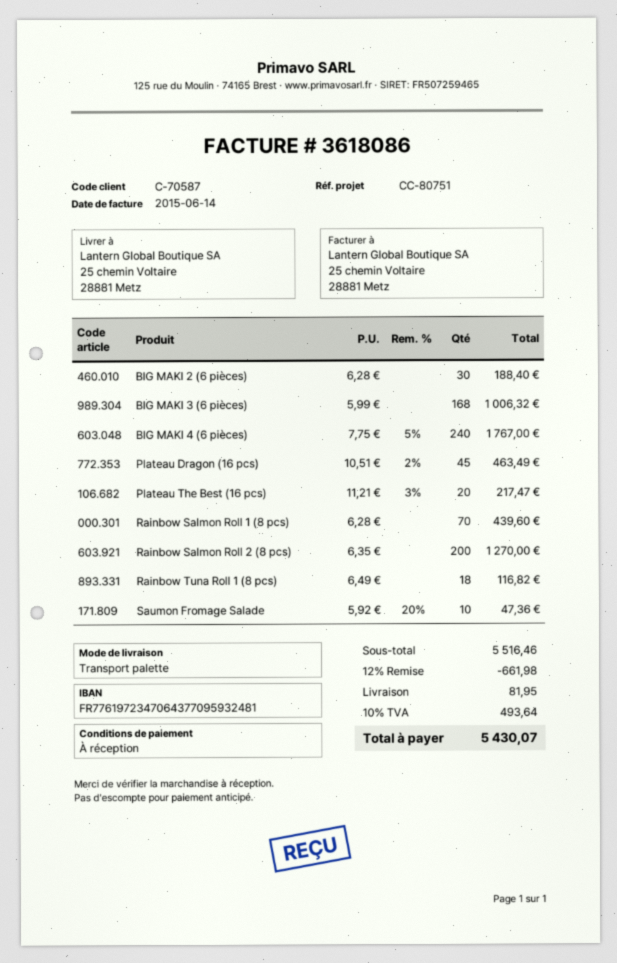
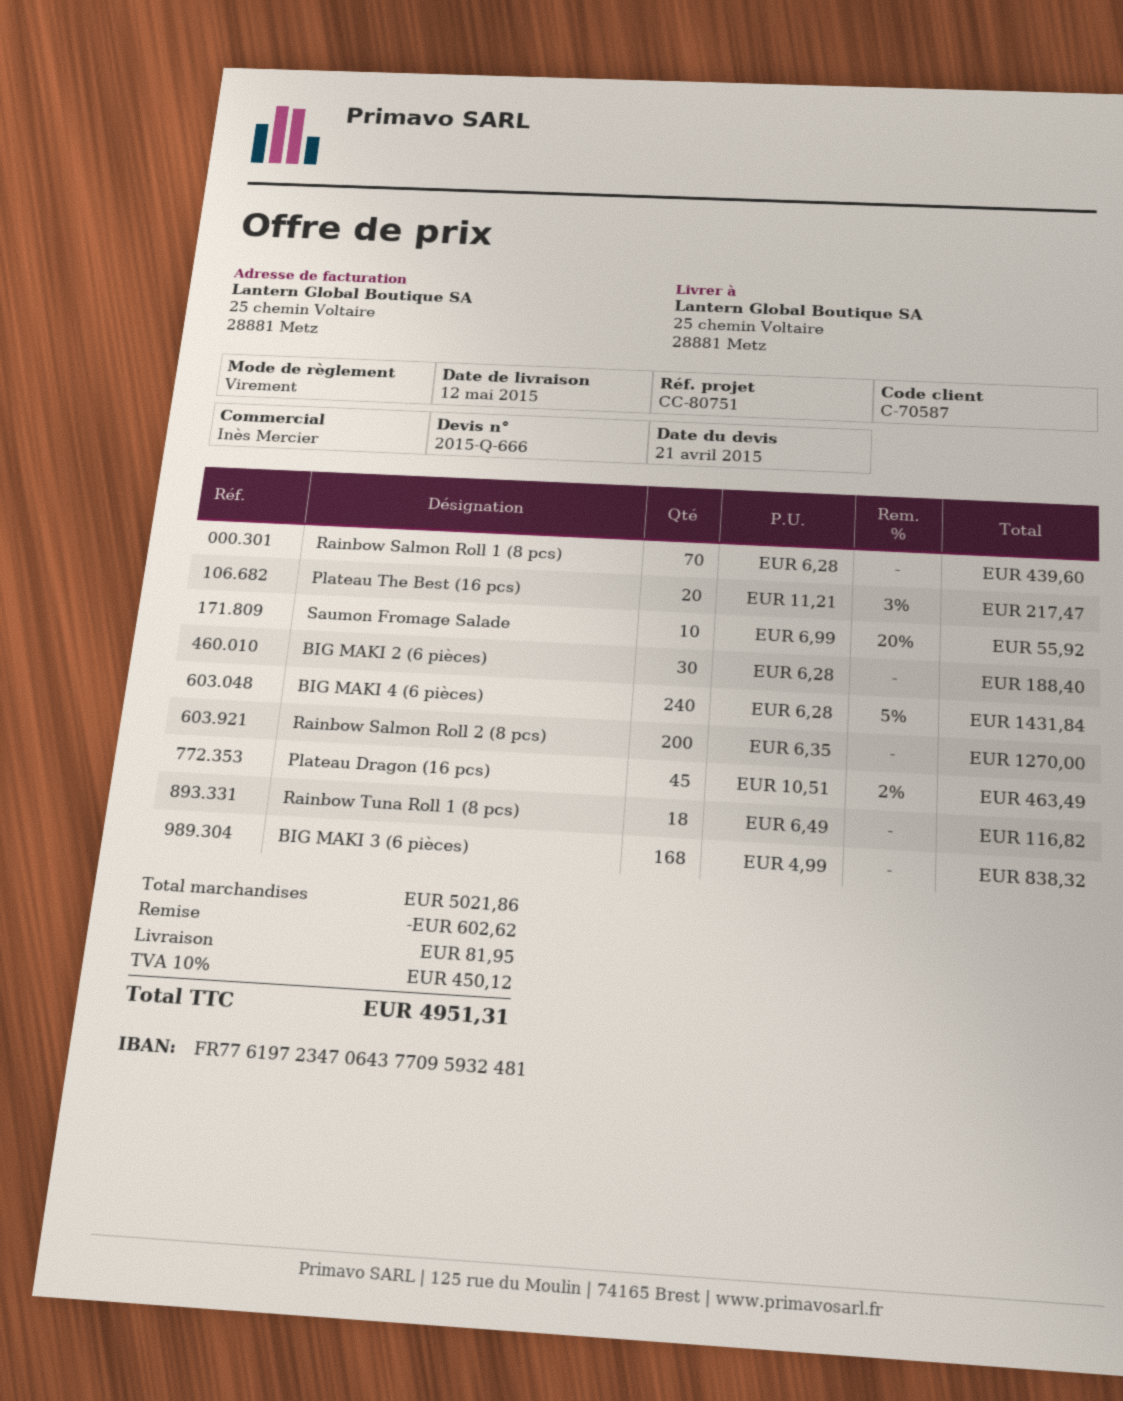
BIG MAKI 3 (6 pièces): 168 x 5.99 = 1006.32 -> 168 x 4.99 = 838.32
BIG MAKI 4 (6 pièces): 240 x 7.75 - 5% = 1767.00 -> 240 x 6.28 - 5% = 1431.84
Saumon Fromage Salade: 10 x 5.92 - 20% = 47.36 -> 10 x 6.99 - 20% = 55.92
subtotal: 5516.46 -> 5021.86
discount: 661.98 -> 602.62
tax: 10% = 493.64 -> 10% = 450.12
total: 5430.07 -> 4951.31

